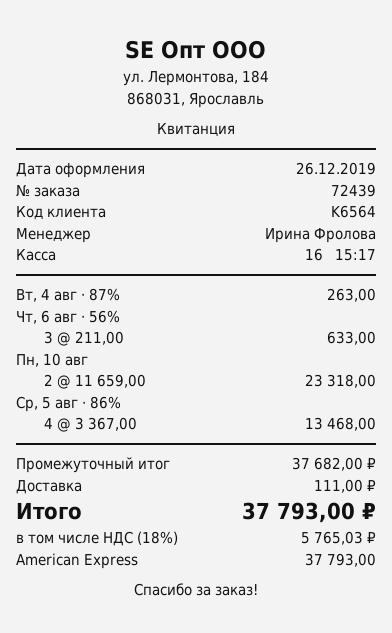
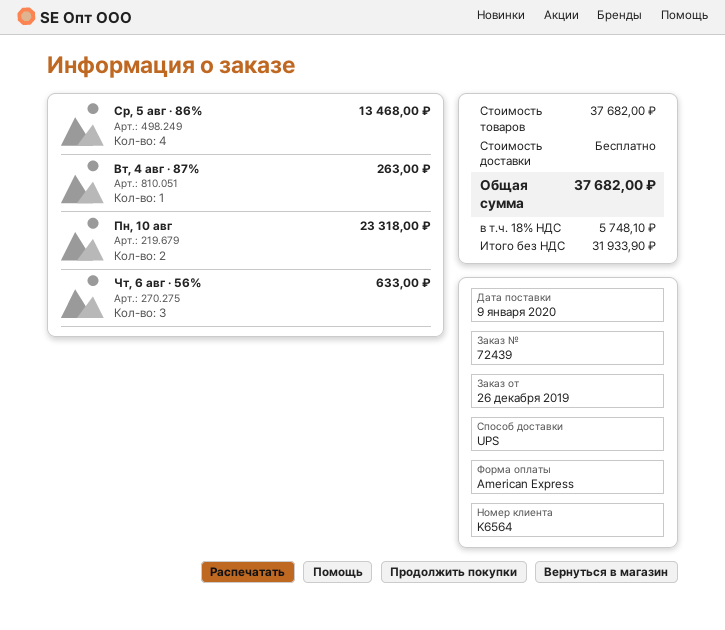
shipping: 111.00 -> 0.00
tax: 18% = 5765.03 -> 18% = 5748.10
total: 37793.00 -> 37682.00

